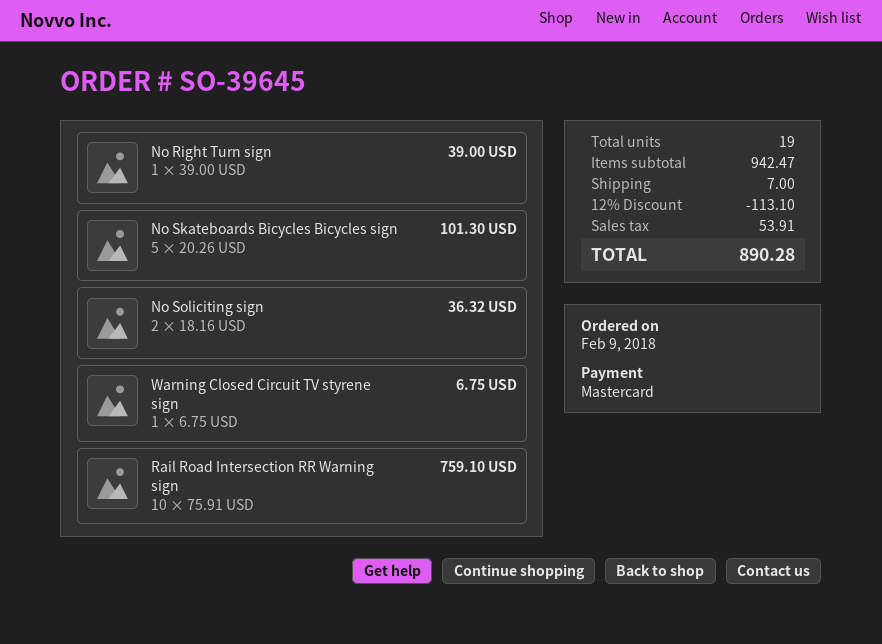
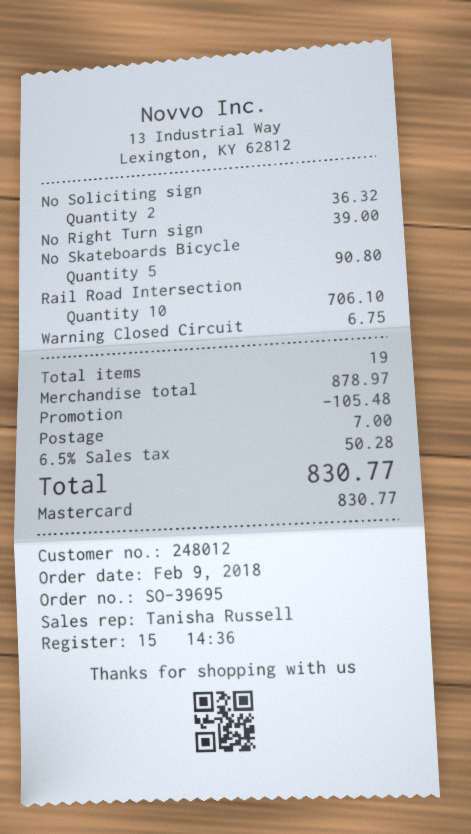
order number: SO-39645 -> SO-39695
No Skateboards Bicycles Bicycles sign: 5 for 101.30 -> 5 for 90.80
Rail Road Intersection RR Warning sign: 10 for 759.10 -> 10 for 706.10
subtotal: 942.47 -> 878.97
discount: 113.10 -> 105.48
tax: 53.91 -> 50.28
total: 890.28 -> 830.77

